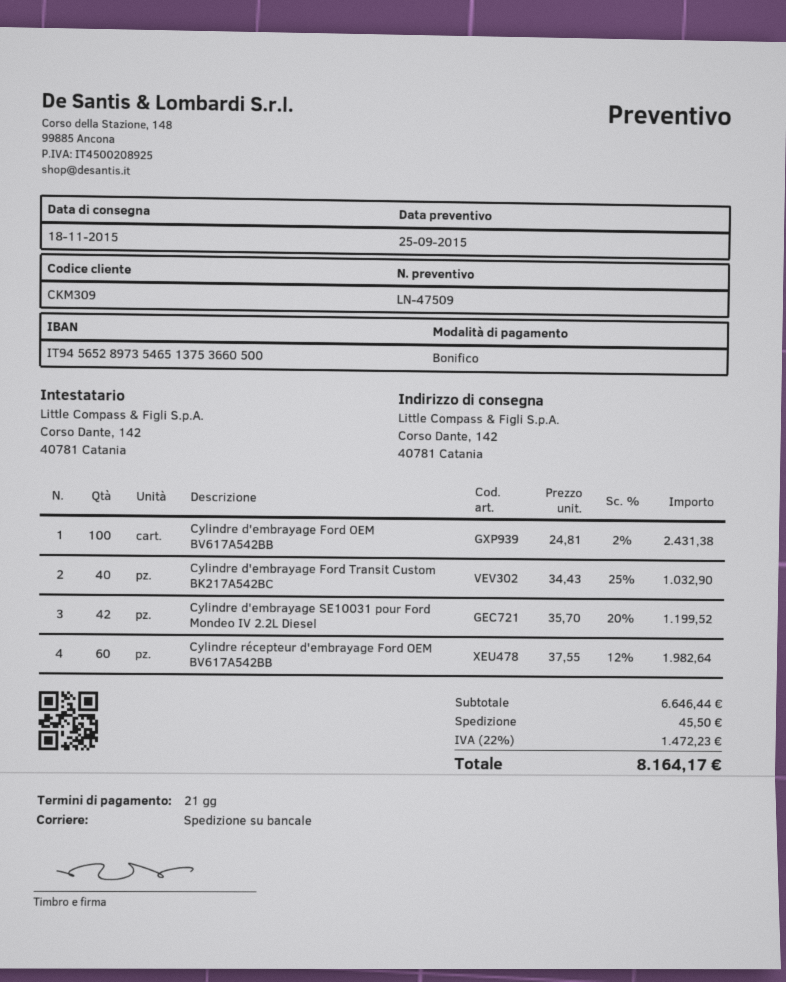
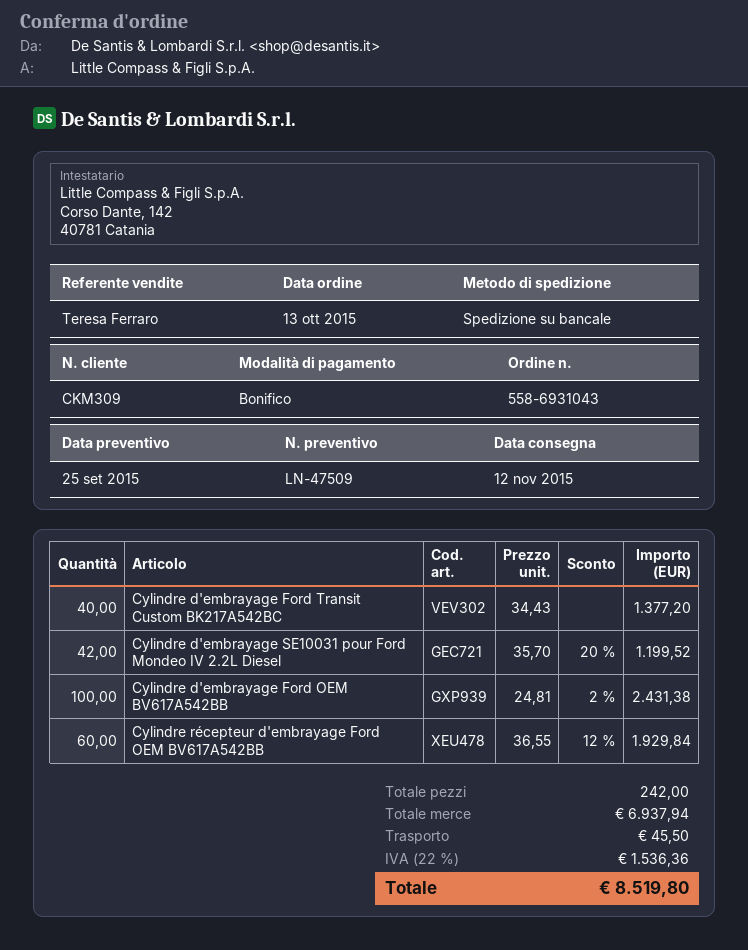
delivery date: 2015-11-18 -> 2015-11-12
Cylindre d'embrayage Ford Transit Custom BK217A542BC: 40 x 34.43 - 25% = 1032.90 -> 40 x 34.43 = 1377.20
Cylindre récepteur d'embrayage Ford OEM BV617A542BB: 60 x 37.55 - 12% = 1982.64 -> 60 x 36.55 - 12% = 1929.84
subtotal: 6646.44 -> 6937.94
tax: 22% = 1472.23 -> 22% = 1536.36
total: 8164.17 -> 8519.80

